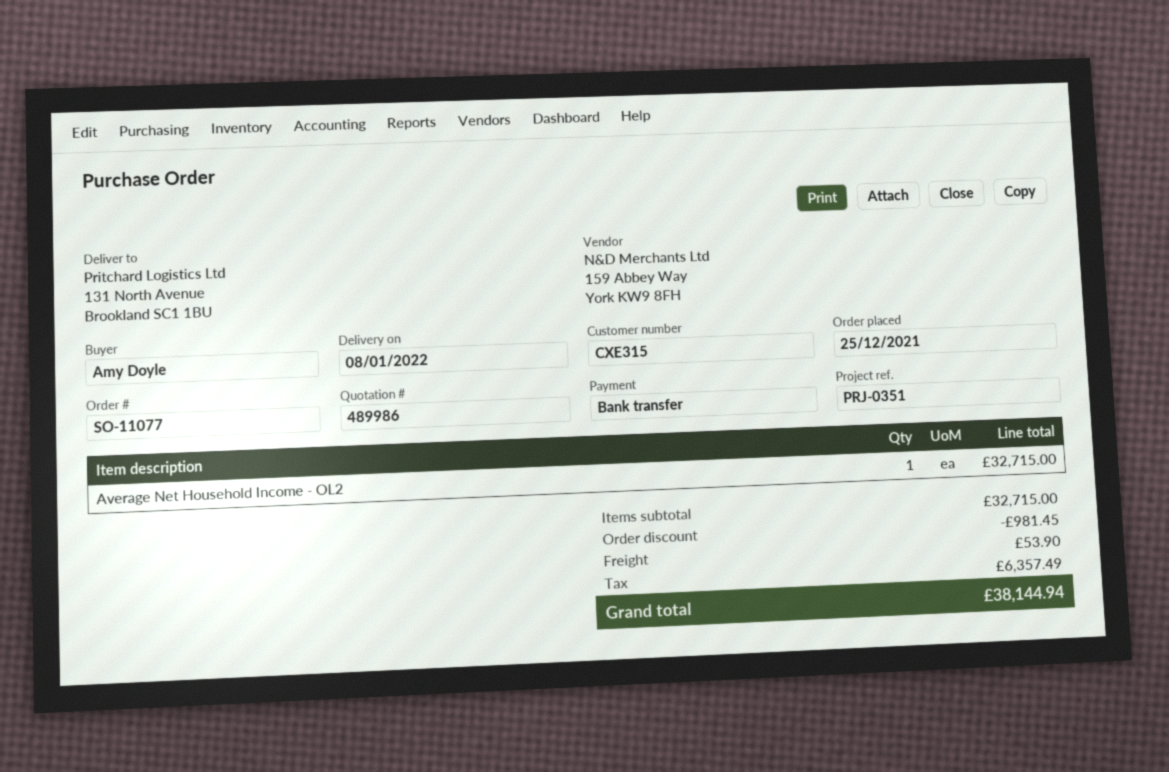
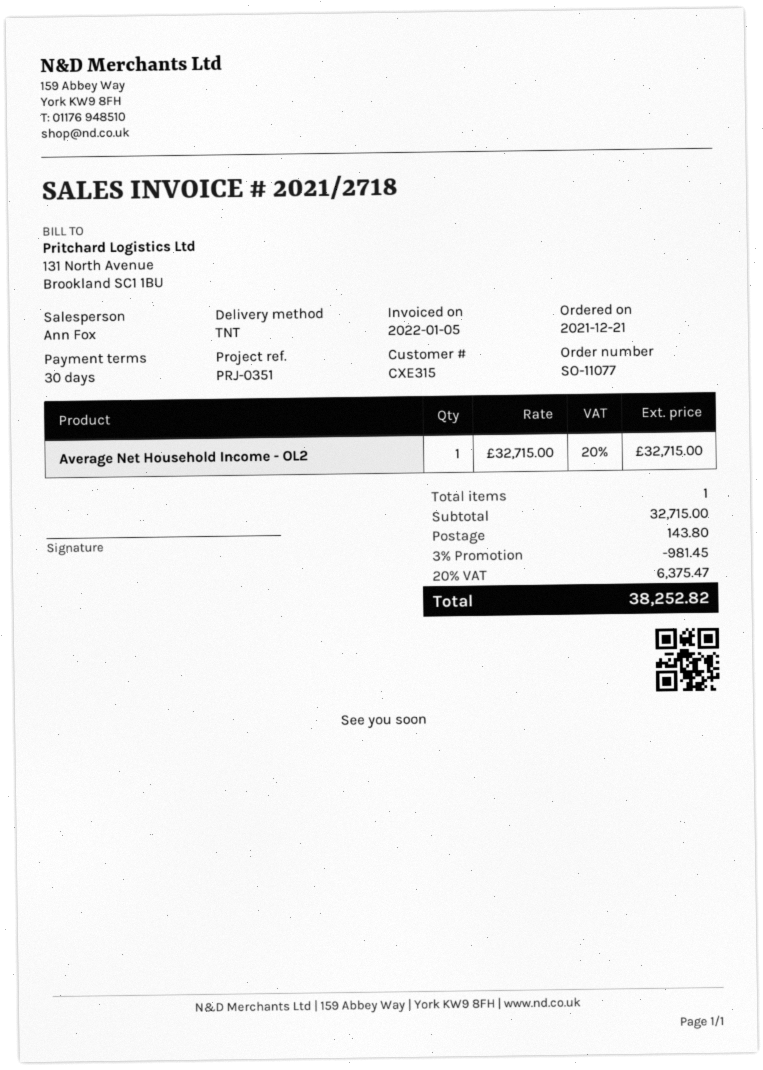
order date: 2021-12-25 -> 2021-12-21
shipping: 53.90 -> 143.80
tax: 6357.49 -> 6375.47
total: 38144.94 -> 38252.82

